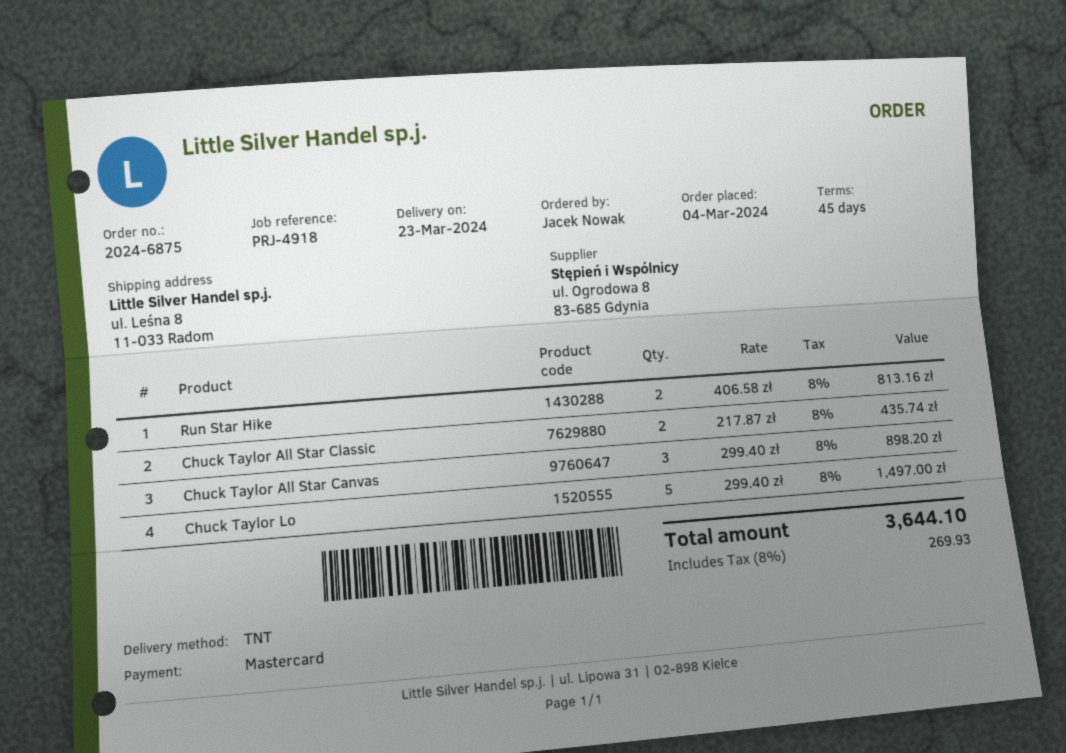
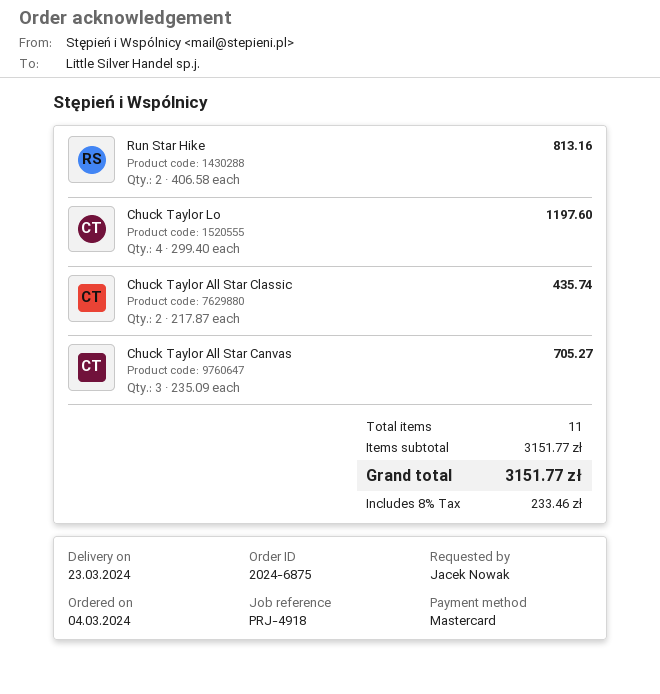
Chuck Taylor All Star Canvas: 3 x 299.40 = 898.20 -> 3 x 235.09 = 705.27
Chuck Taylor Lo: 5 x 299.40 = 1497.00 -> 4 x 299.40 = 1197.60
tax: 8% = 269.93 -> 8% = 233.46
total: 3644.10 -> 3151.77

